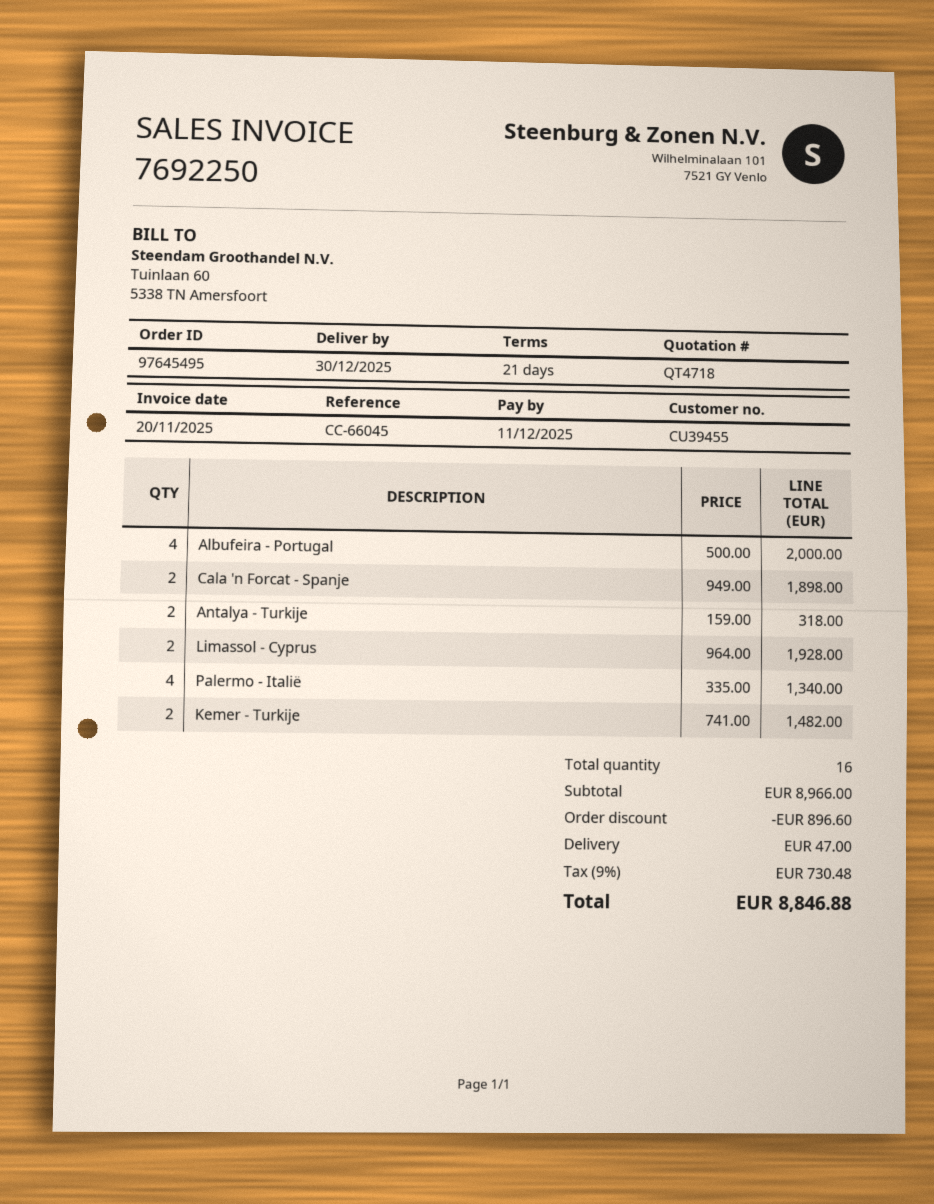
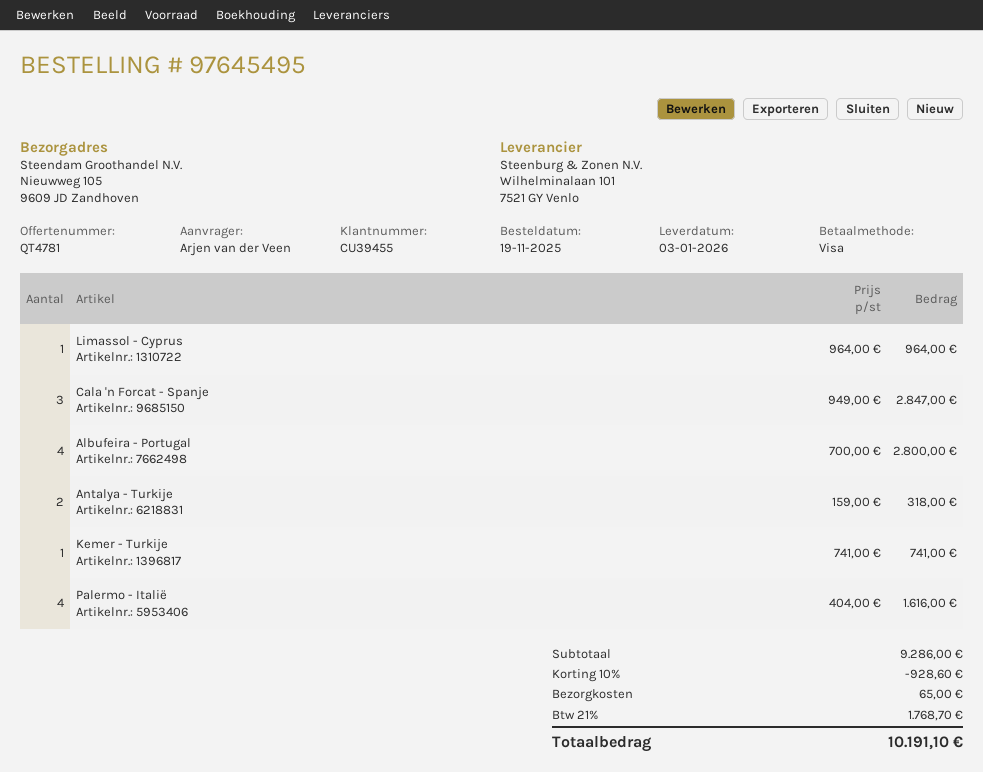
quote number: QT4718 -> QT4781
delivery date: 2025-12-30 -> 2026-01-03
Albufeira - Portugal: 4 x 500.00 = 2000.00 -> 4 x 700.00 = 2800.00
Cala 'n Forcat - Spanje: 2 x 949.00 = 1898.00 -> 3 x 949.00 = 2847.00
Limassol - Cyprus: 2 x 964.00 = 1928.00 -> 1 x 964.00 = 964.00
Palermo - Italië: 4 x 335.00 = 1340.00 -> 4 x 404.00 = 1616.00
Kemer - Turkije: 2 x 741.00 = 1482.00 -> 1 x 741.00 = 741.00
subtotal: 8966.00 -> 9286.00
discount: 896.60 -> 928.60
shipping: 47.00 -> 65.00
tax: 9% = 730.48 -> 21% = 1768.70
total: 8846.88 -> 10191.10

